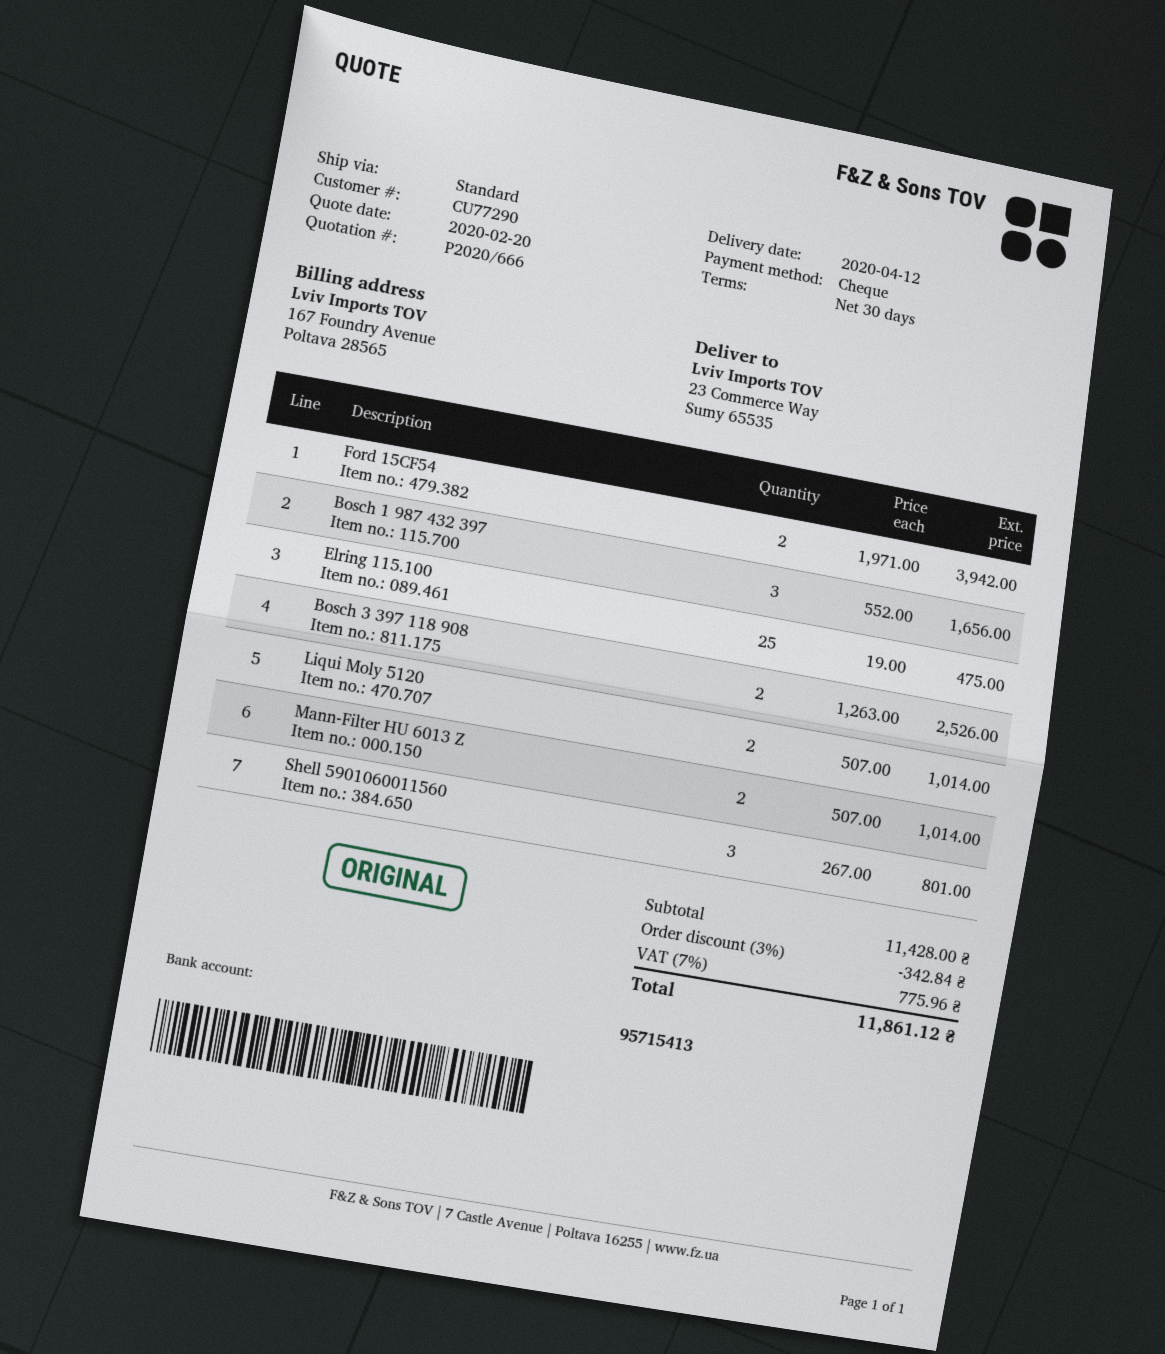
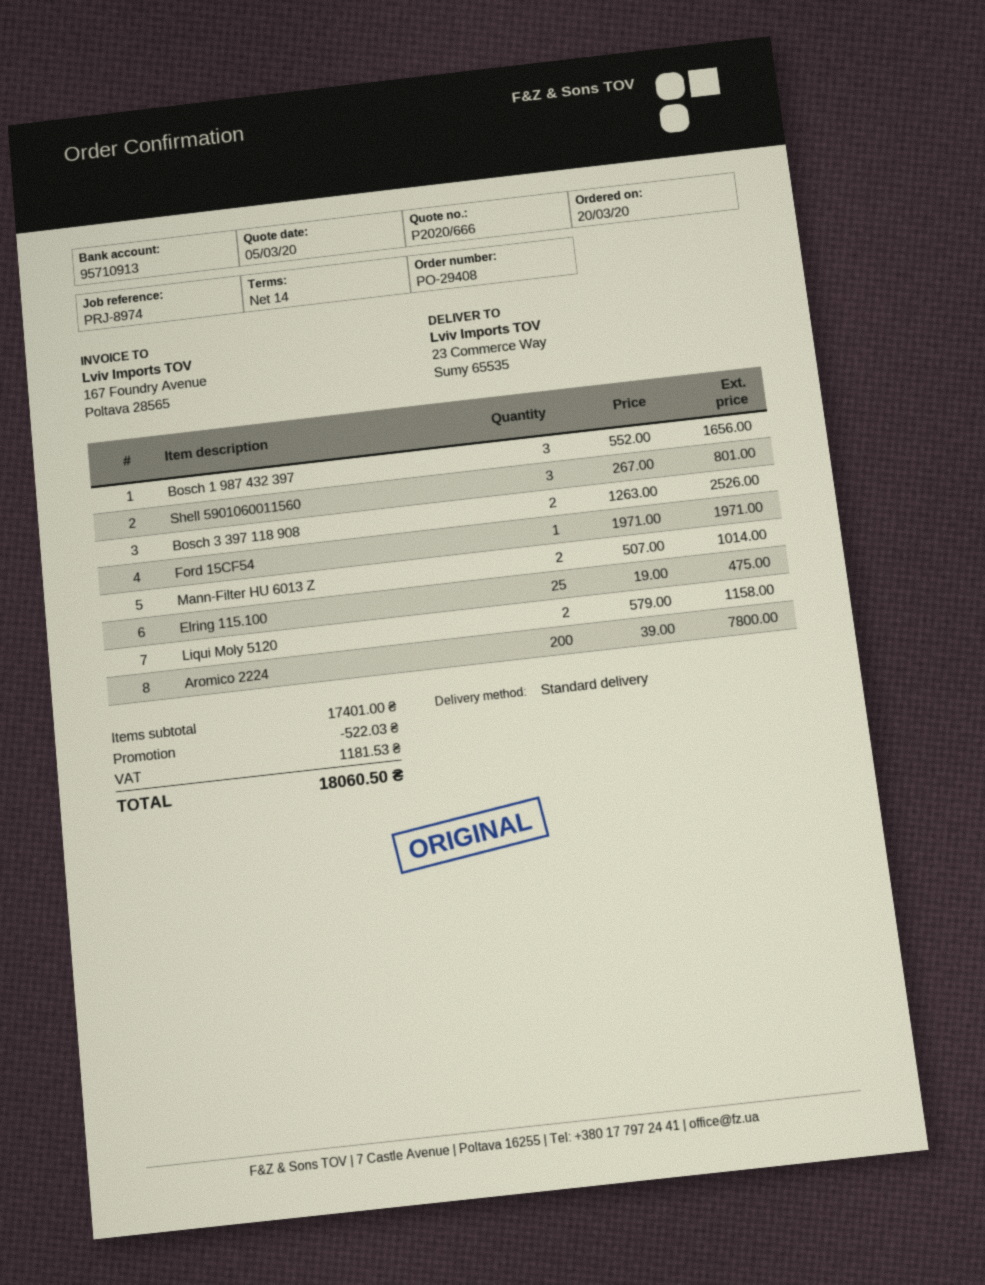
quote date: 2020-02-20 -> 2020-03-05
payment terms: 30 days -> 14 days
bank account: 95715413 -> 95710913
Ford 15CF54: 2 x 1971.00 = 3942.00 -> 1 x 1971.00 = 1971.00
Liqui Moly 5120: 2 x 507.00 = 1014.00 -> 2 x 579.00 = 1158.00
Aromico 2224: none -> 200 x 39.00 = 7800.00
subtotal: 11428.00 -> 17401.00
discount: 342.84 -> 522.03
tax: 775.96 -> 1181.53
total: 11861.12 -> 18060.50

